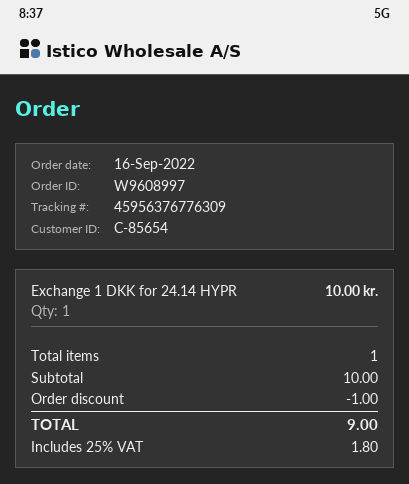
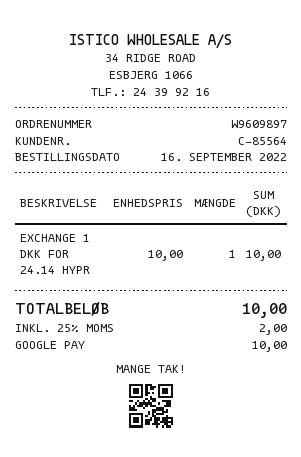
order number: W9608997 -> W9609897
customer number: C-85654 -> C-85564
discount: 1.00 -> none
tax: 25% = 1.80 -> 25% = 2.00
total: 9.00 -> 10.00

